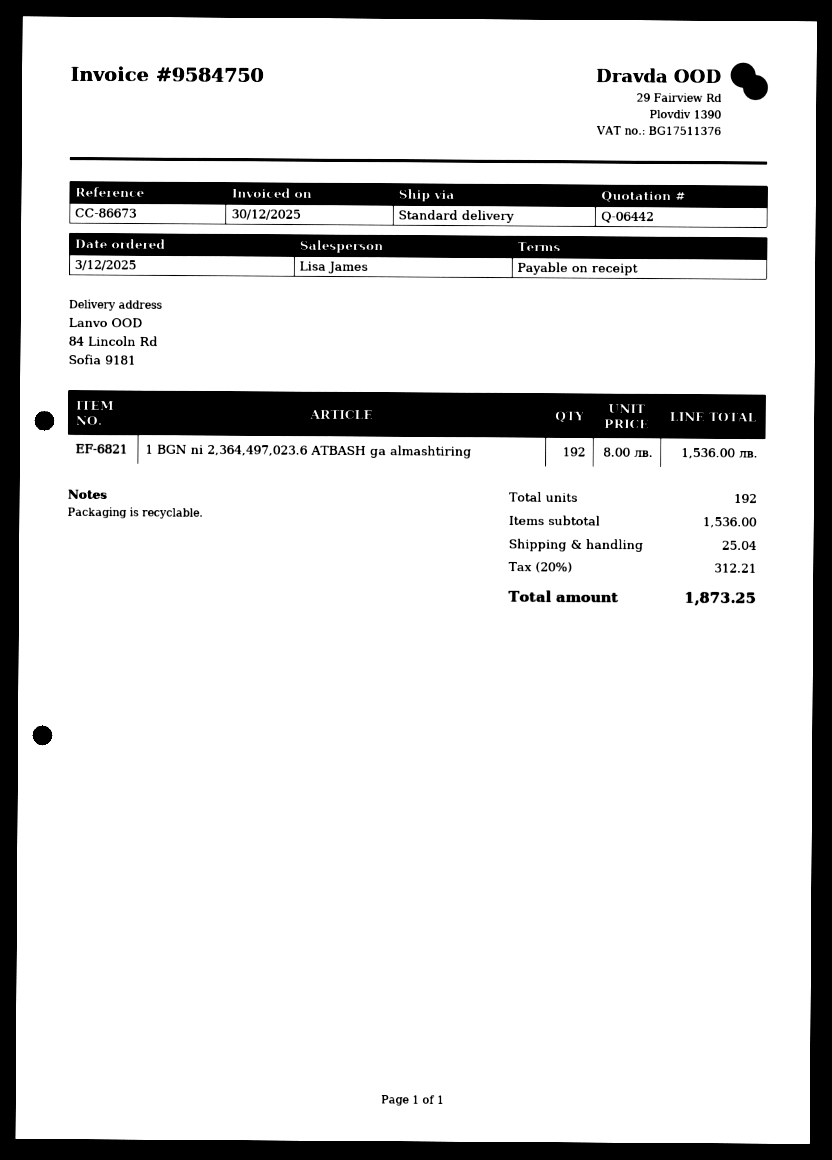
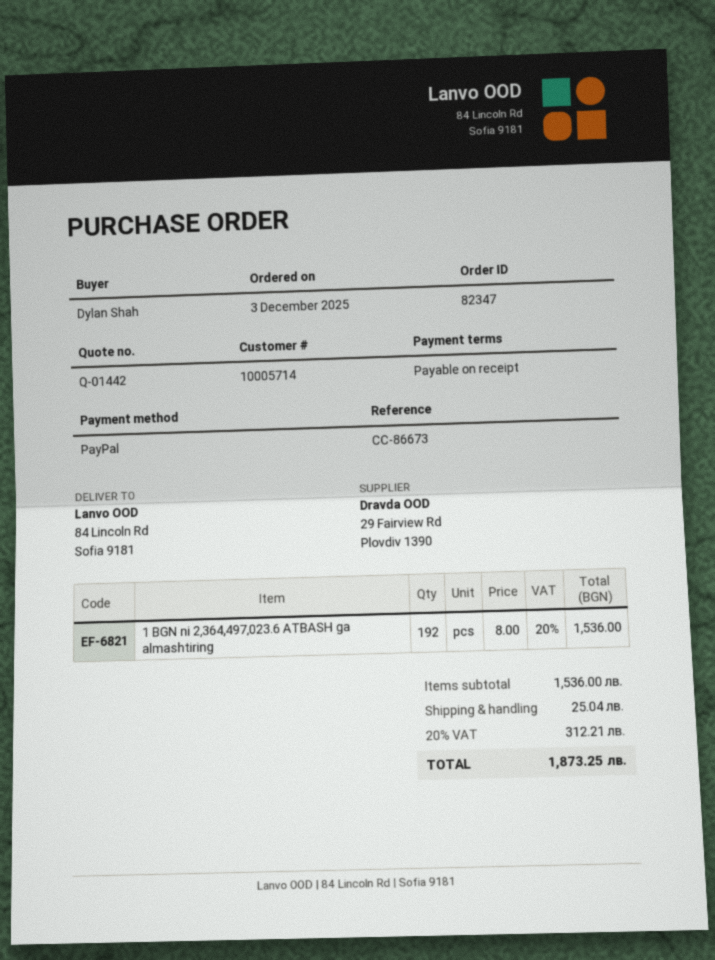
quote number: Q-06442 -> Q-01442

